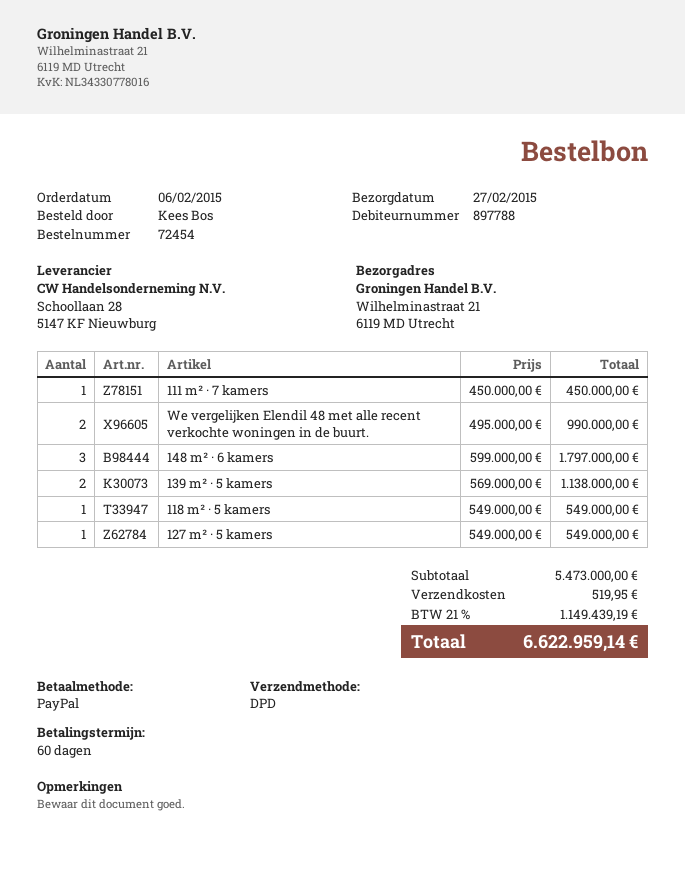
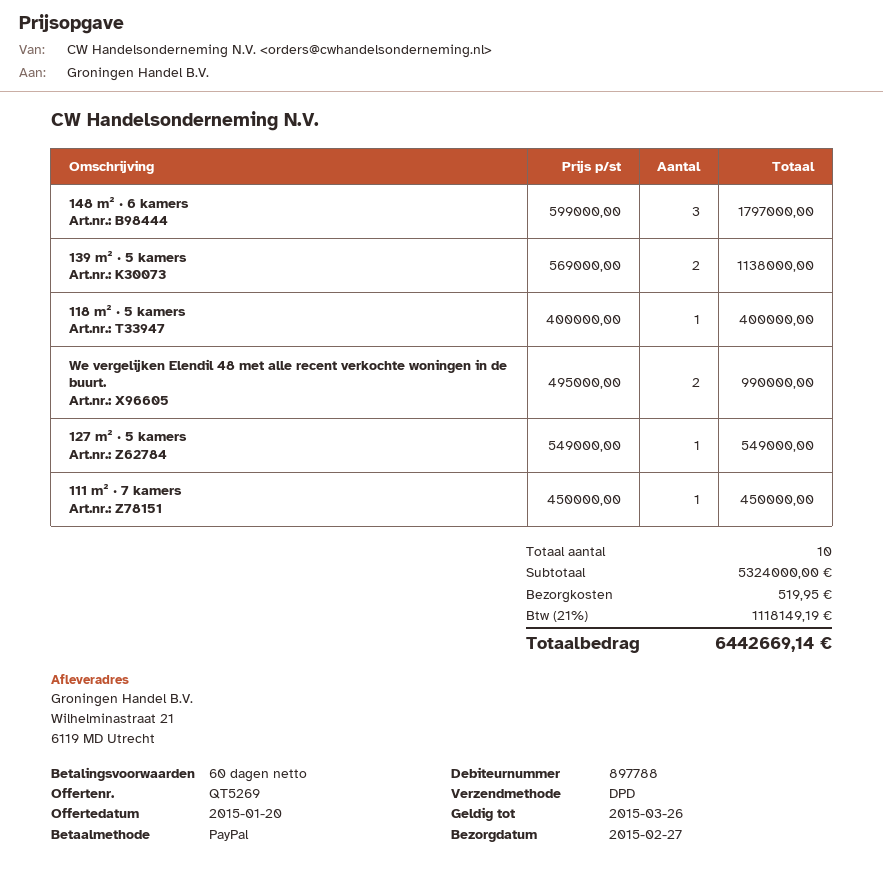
118 m² · 5 kamers: 1 x 549000.00 = 549000.00 -> 1 x 400000.00 = 400000.00
subtotal: 5473000.00 -> 5324000.00
tax: 21% = 1149439.19 -> 21% = 1118149.19
total: 6622959.14 -> 6442669.14

